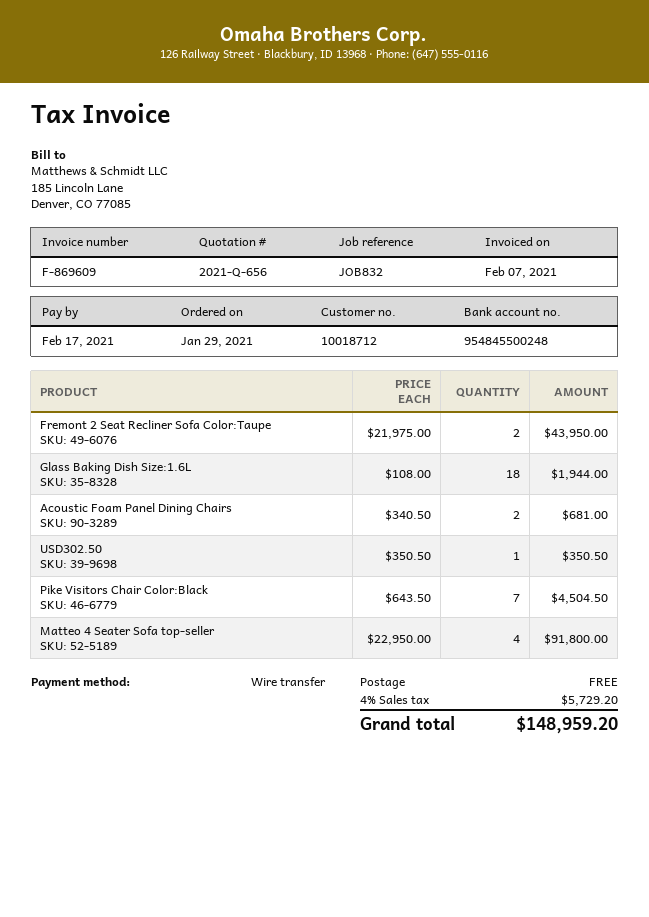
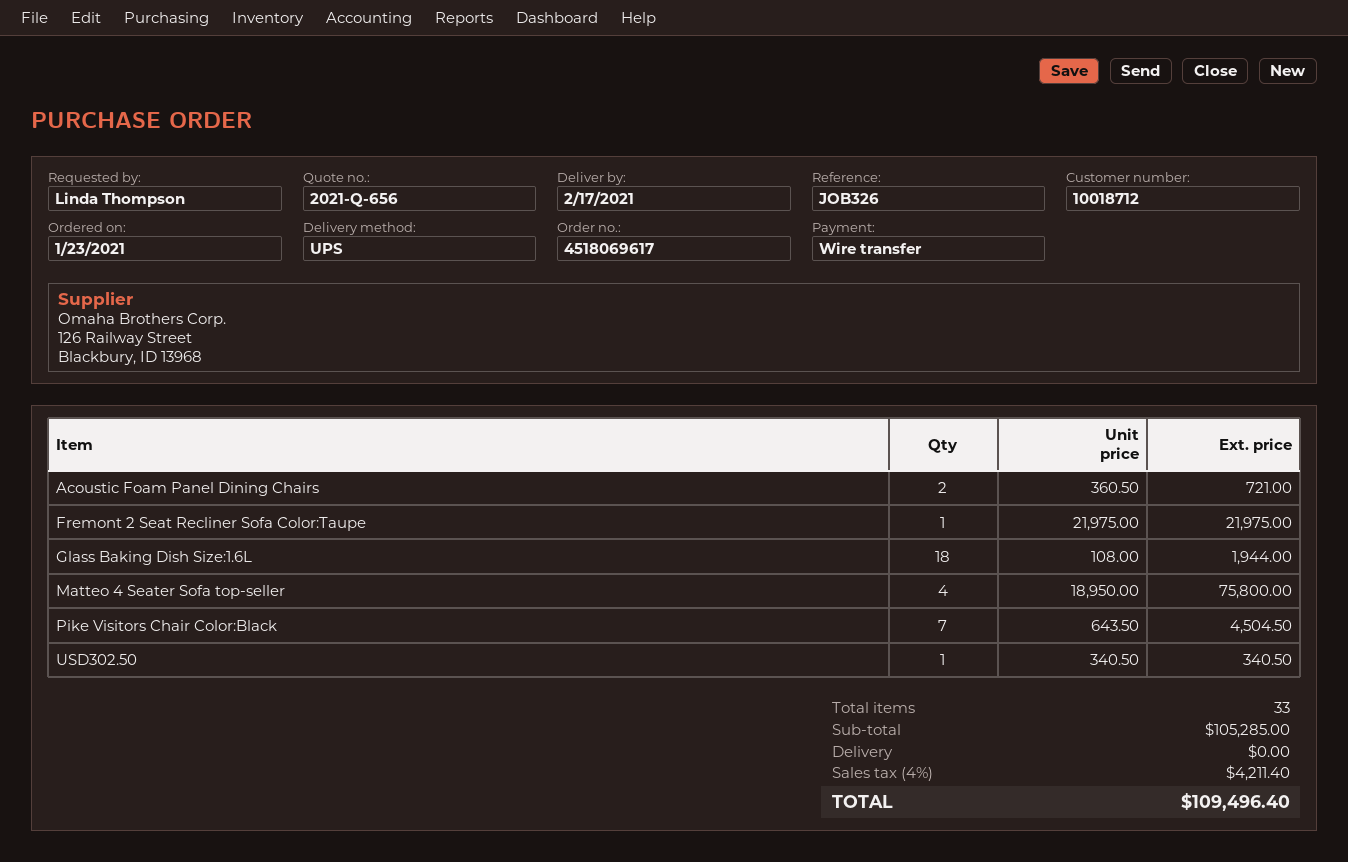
order date: 2021-01-29 -> 2021-01-23
reference: JOB832 -> JOB326
Fremont 2 Seat Recliner Sofa Color:Taupe: 2 x 21975.00 = 43950.00 -> 1 x 21975.00 = 21975.00
Acoustic Foam Panel Dining Chairs: 2 x 340.50 = 681.00 -> 2 x 360.50 = 721.00
USD302.50: 1 x 350.50 = 350.50 -> 1 x 340.50 = 340.50
Matteo 4 Seater Sofa top-seller: 4 x 22950.00 = 91800.00 -> 4 x 18950.00 = 75800.00
tax: 4% = 5729.20 -> 4% = 4211.40
total: 148959.20 -> 109496.40

